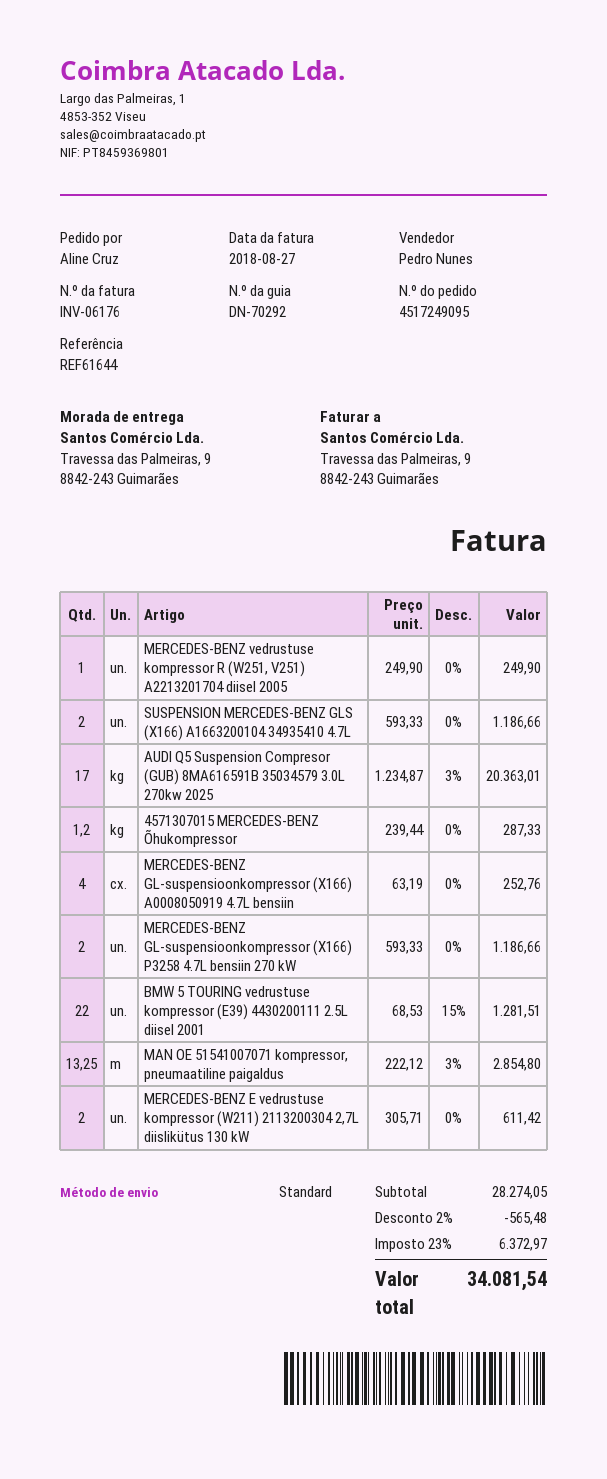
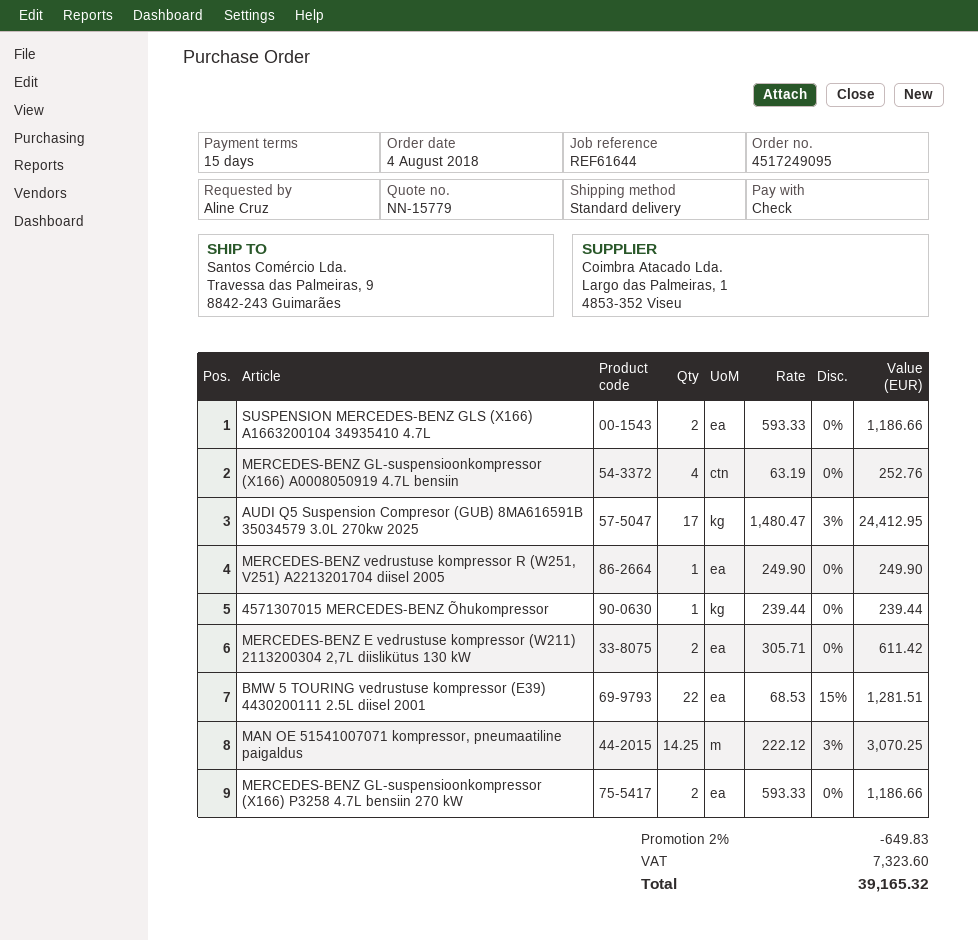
AUDI Q5 Suspension Compresor (GUB) 8MA616591B 35034579 3.0L 270kw 2025: 17 x 1234.87 - 3% = 20363.01 -> 17 x 1480.47 - 3% = 24412.95
4571307015 MERCEDES-BENZ Õhukompressor: 1.2 x 239.44 = 287.33 -> 1 x 239.44 = 239.44
MAN OE 51541007071 kompressor, pneumaatiline paigaldus: 13.25 x 222.12 - 3% = 2854.80 -> 14.25 x 222.12 - 3% = 3070.25
discount: 2% = 565.48 -> 2% = 649.83
tax: 6372.97 -> 7323.60
total: 34081.54 -> 39165.32

